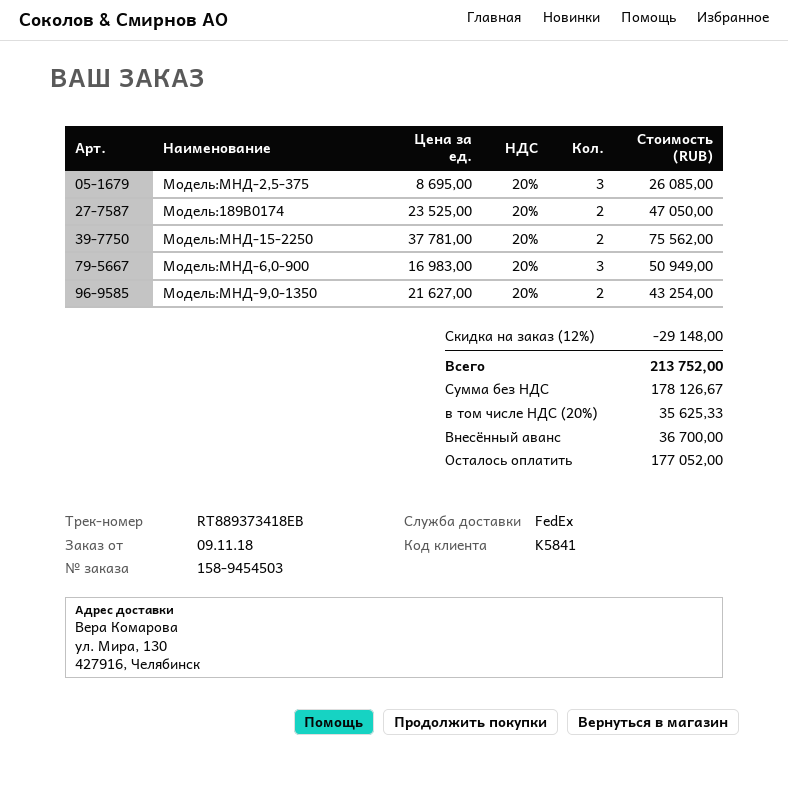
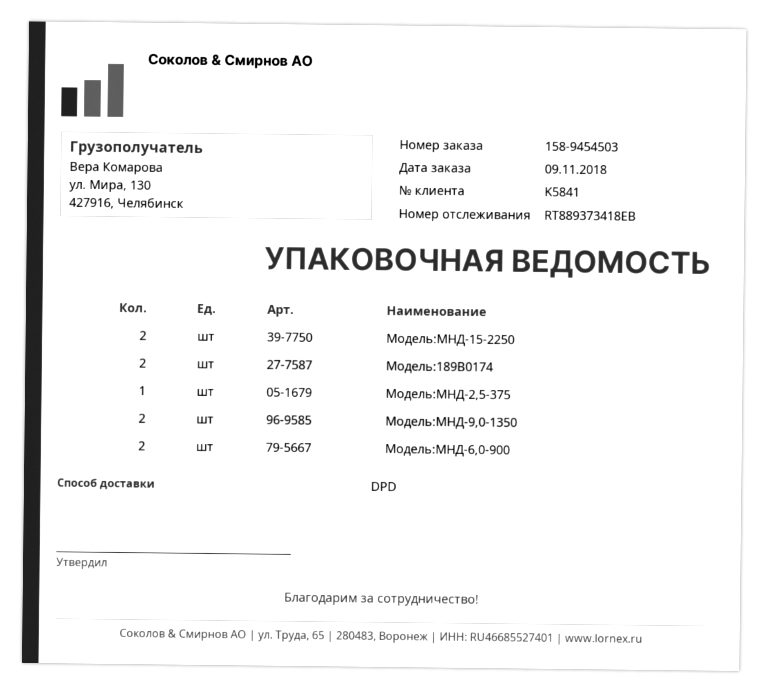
shipping method: FedEx -> DPD
Модель:МНД-2,5-375: 3 -> 1
Модель:МНД-6,0-900: 3 -> 2

